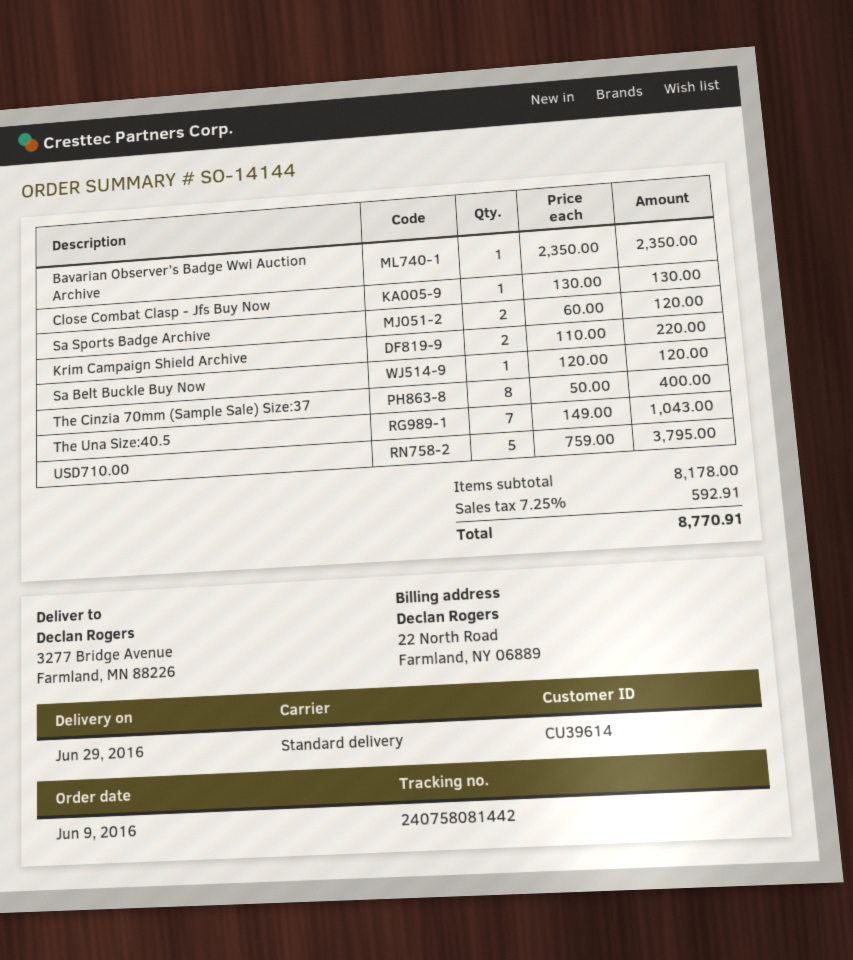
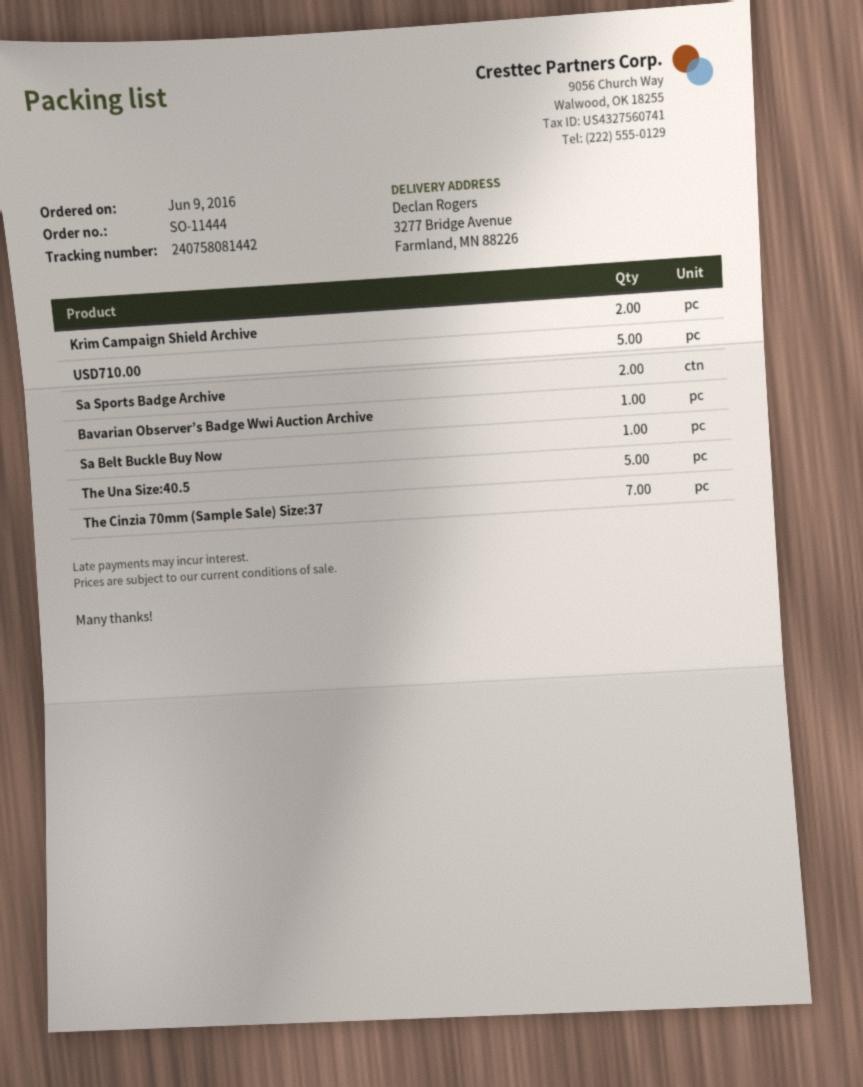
order number: SO-14144 -> SO-11444
Close Combat Clasp - Jfs Buy Now: 1 -> none
The Cinzia 70mm (Sample Sale) Size:37: 8 -> 7
The Una Size:40.5: 7 -> 5

